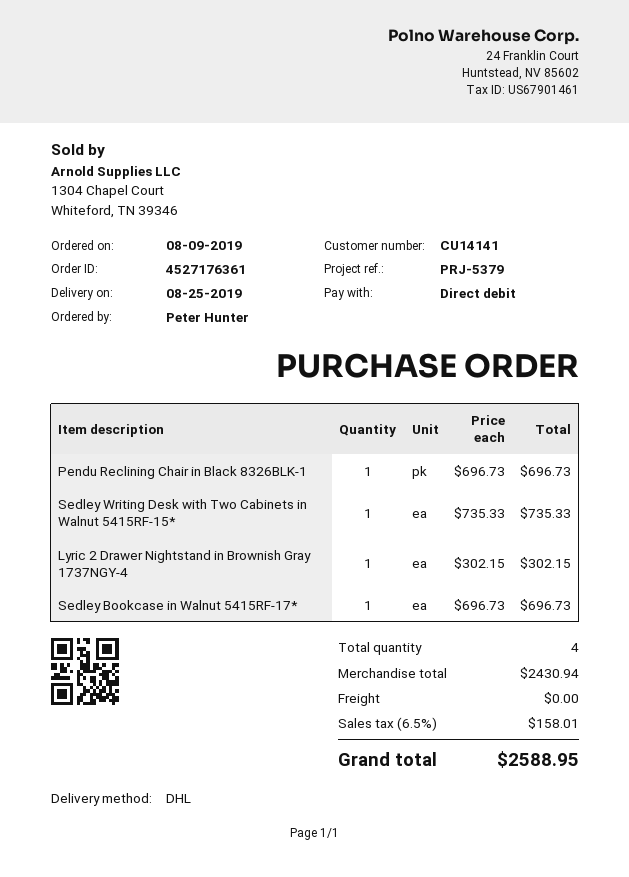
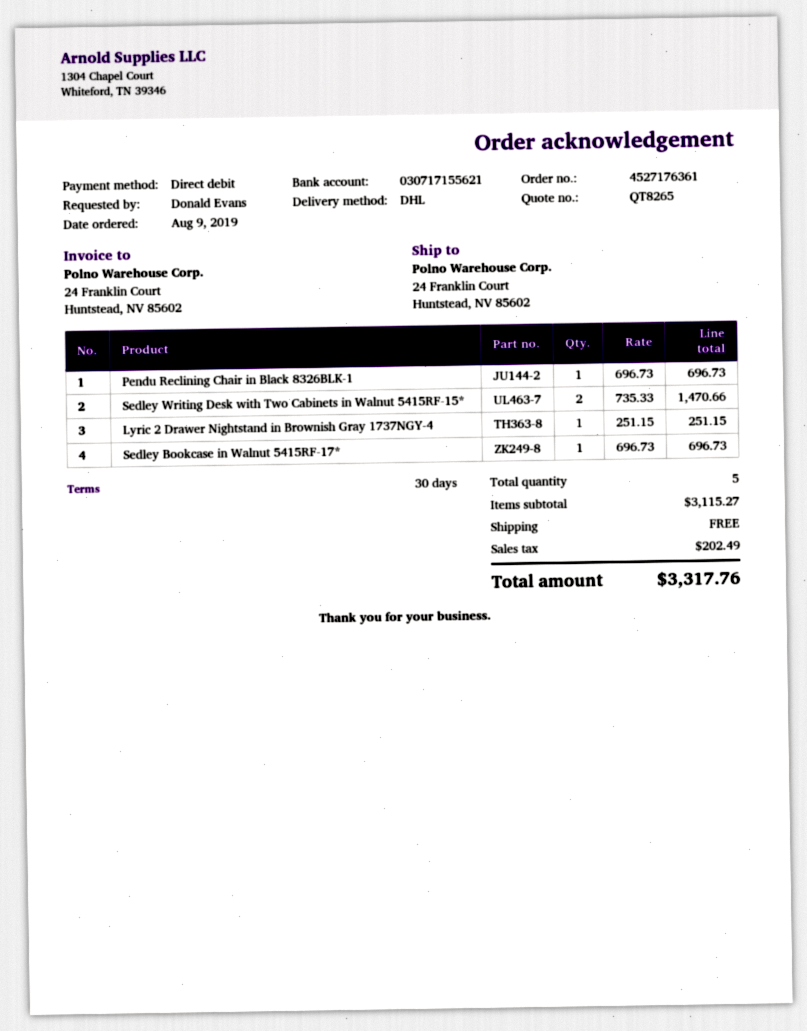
ordered by: Peter Hunter -> Donald Evans
Sedley Writing Desk with Two Cabinets in Walnut 5415RF-15*: 1 x 735.33 = 735.33 -> 2 x 735.33 = 1470.66
Lyric 2 Drawer Nightstand in Brownish Gray 1737NGY-4: 1 x 302.15 = 302.15 -> 1 x 251.15 = 251.15
total quantity: 4 -> 5
subtotal: 2430.94 -> 3115.27
tax: 158.01 -> 202.49
total: 2588.95 -> 3317.76

